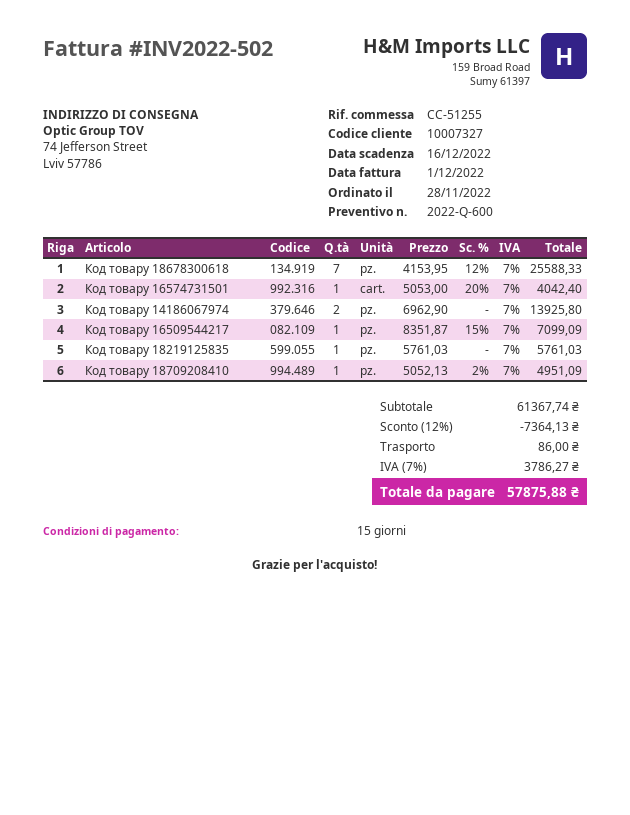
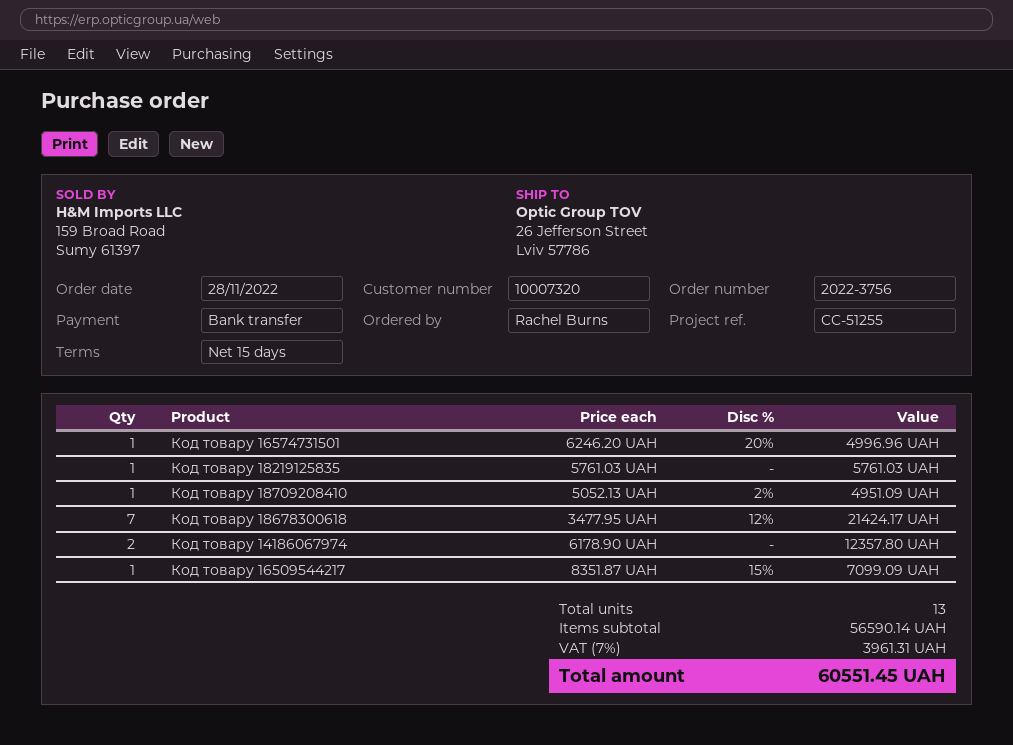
customer number: 10007327 -> 10007320
ship to: 74 Jefferson Street, Lviv 57786 -> 26 Jefferson Street, Lviv 57786
Код товару 18678300618: 7 x 4153.95 - 12% = 25588.33 -> 7 x 3477.95 - 12% = 21424.17
Код товару 16574731501: 1 x 5053.00 - 20% = 4042.40 -> 1 x 6246.20 - 20% = 4996.96
Код товару 14186067974: 2 x 6962.90 = 13925.80 -> 2 x 6178.90 = 12357.80
subtotal: 61367.74 -> 56590.14
discount: 12% = 7364.13 -> none
shipping: 86.00 -> none
tax: 7% = 3786.27 -> 7% = 3961.31
total: 57875.88 -> 60551.45

